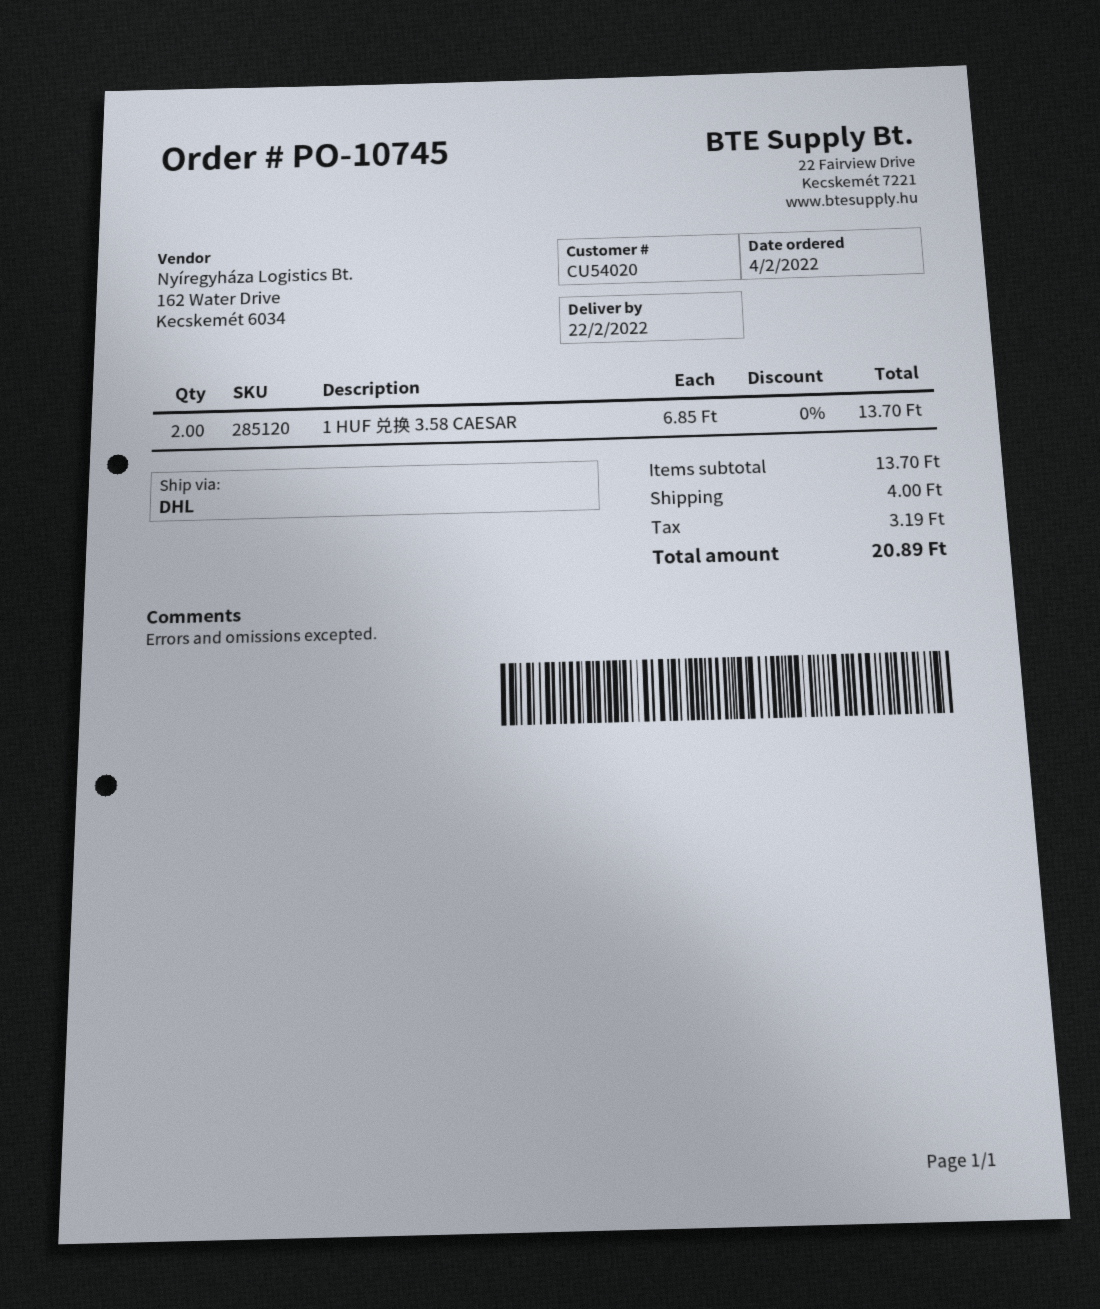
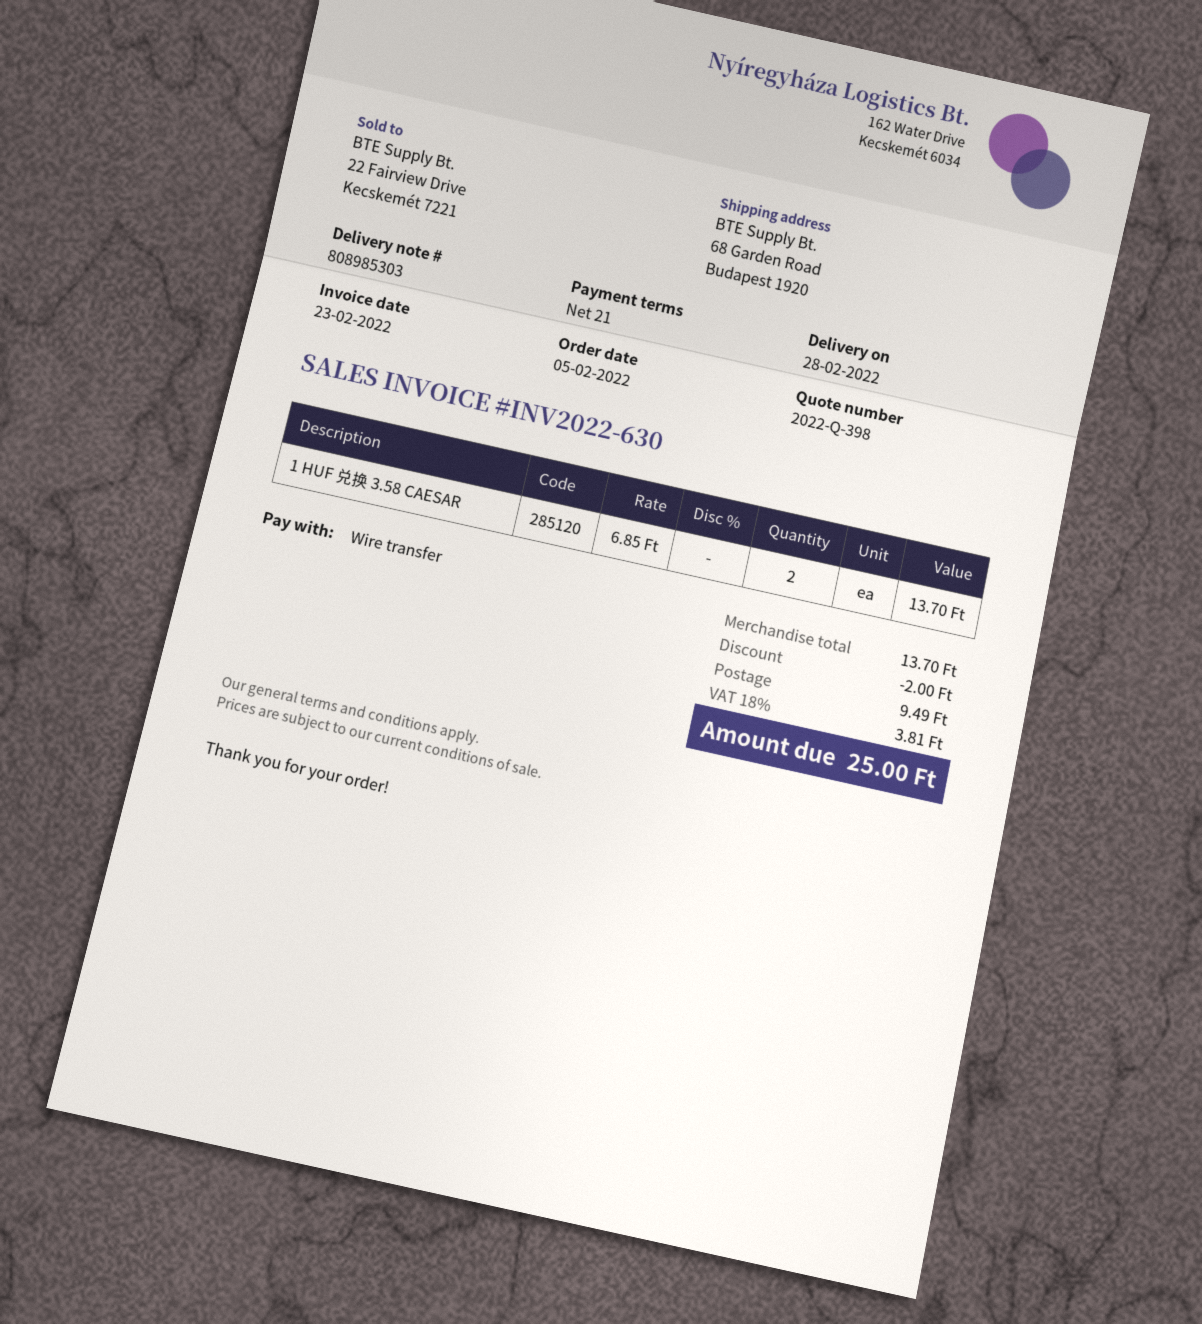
order date: 2022-02-04 -> 2022-02-05
delivery date: 2022-02-22 -> 2022-02-28
discount: none -> 2.00
shipping: 4.00 -> 9.49
tax: 3.19 -> 3.81
total: 20.89 -> 25.00

